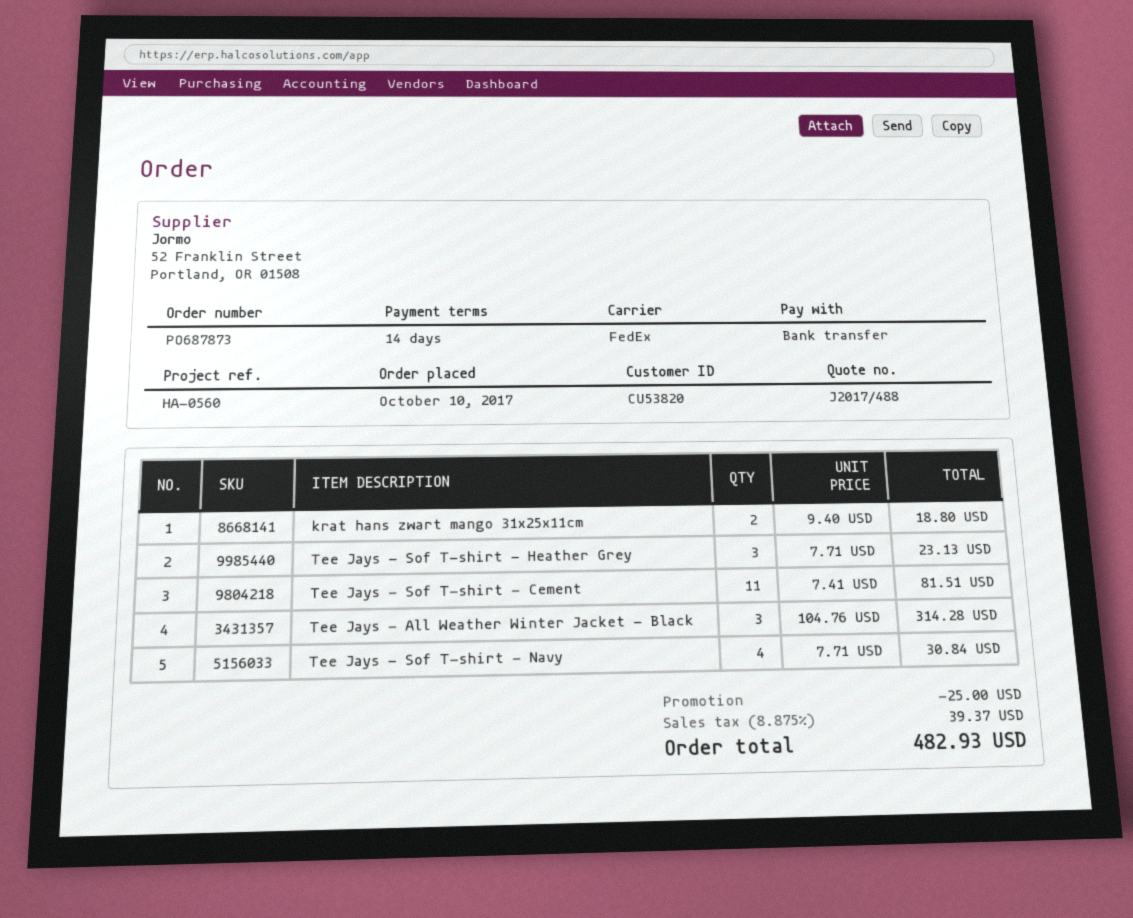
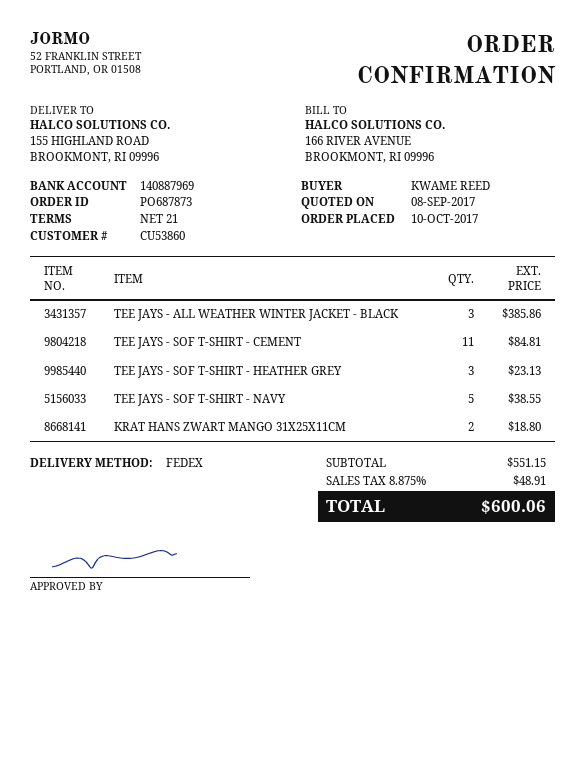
payment terms: 14 days -> 21 days
customer number: CU53820 -> CU53860
Tee Jays - Sof T-shirt - Cement: 11 for 81.51 -> 11 for 84.81
Tee Jays - All Weather Winter Jacket - Black: 3 for 314.28 -> 3 for 385.86
Tee Jays - Sof T-shirt - Navy: 4 for 30.84 -> 5 for 38.55
discount: 25.00 -> none
tax: 8.875% = 39.37 -> 8.875% = 48.91
total: 482.93 -> 600.06

